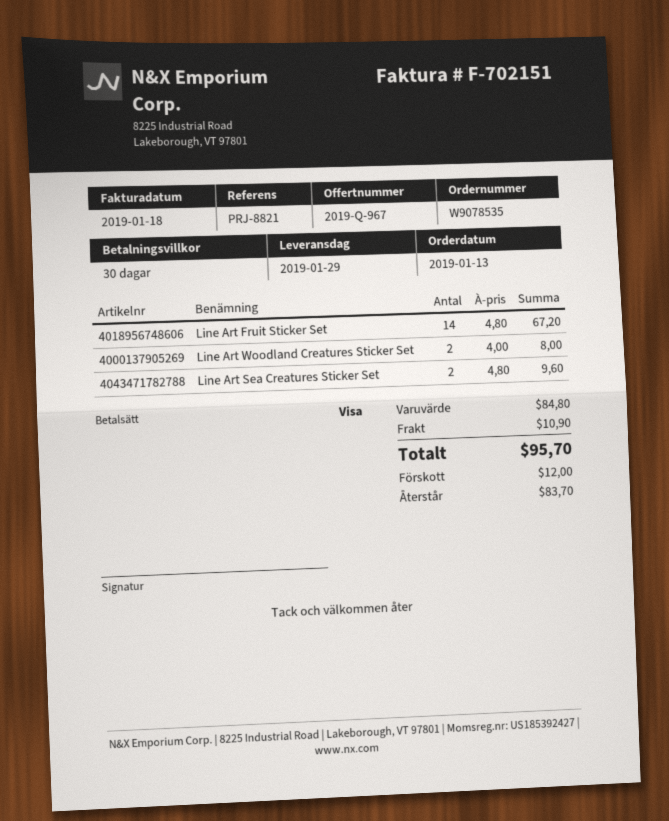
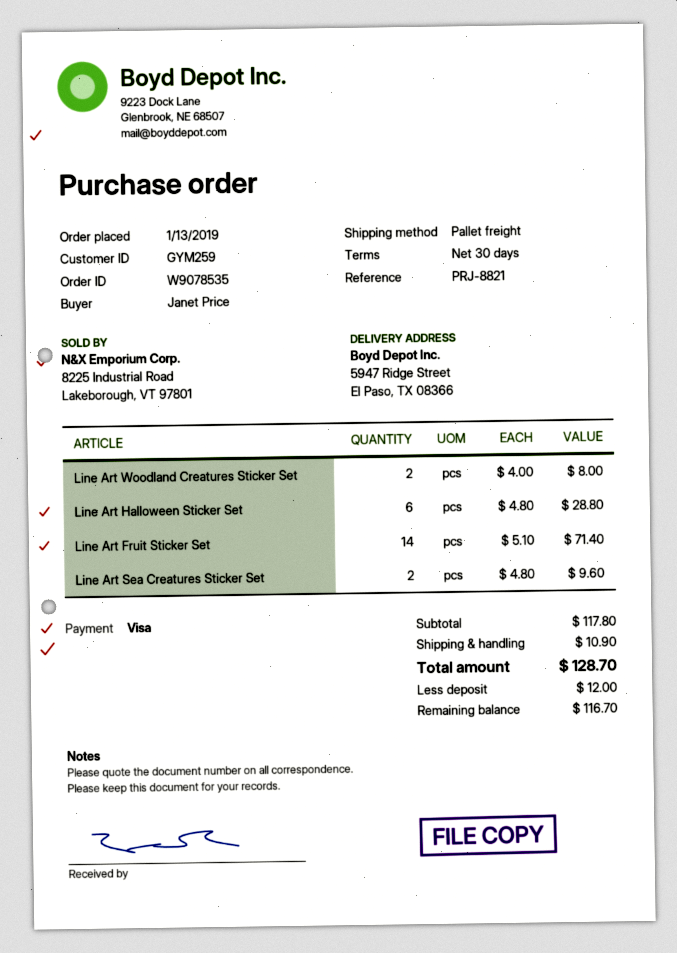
Line Art Fruit Sticker Set: 14 x 4.80 = 67.20 -> 14 x 5.10 = 71.40
Line Art Halloween Sticker Set: none -> 6 x 4.80 = 28.80
subtotal: 84.80 -> 117.80
total: 95.70 -> 128.70
balance: 83.70 -> 116.70

